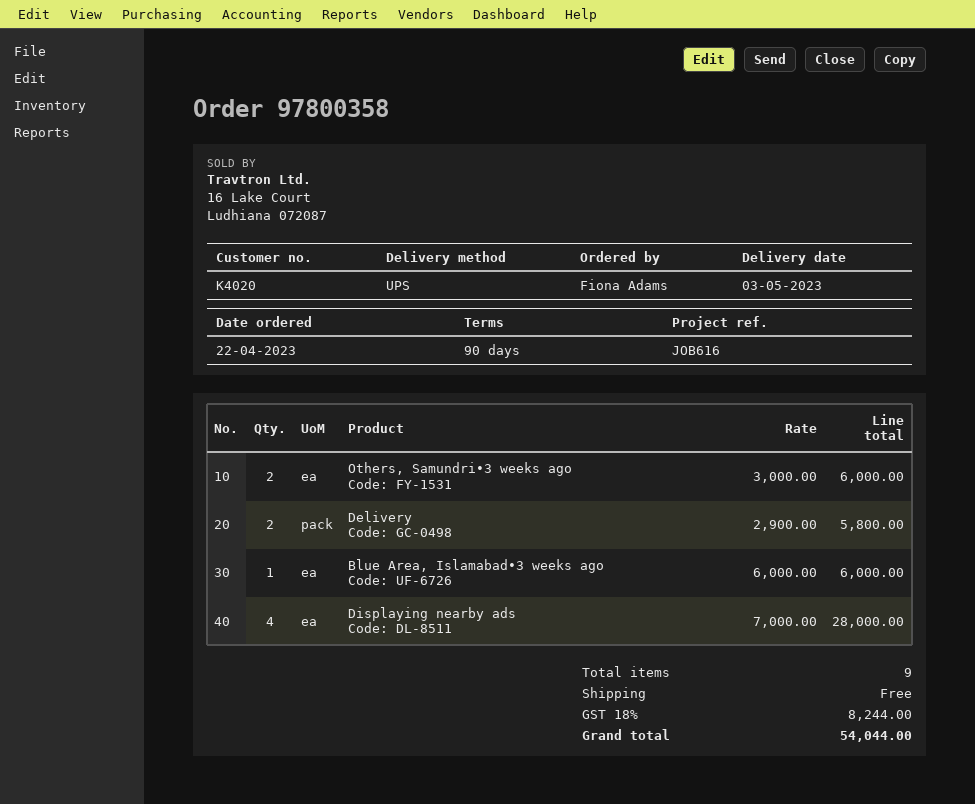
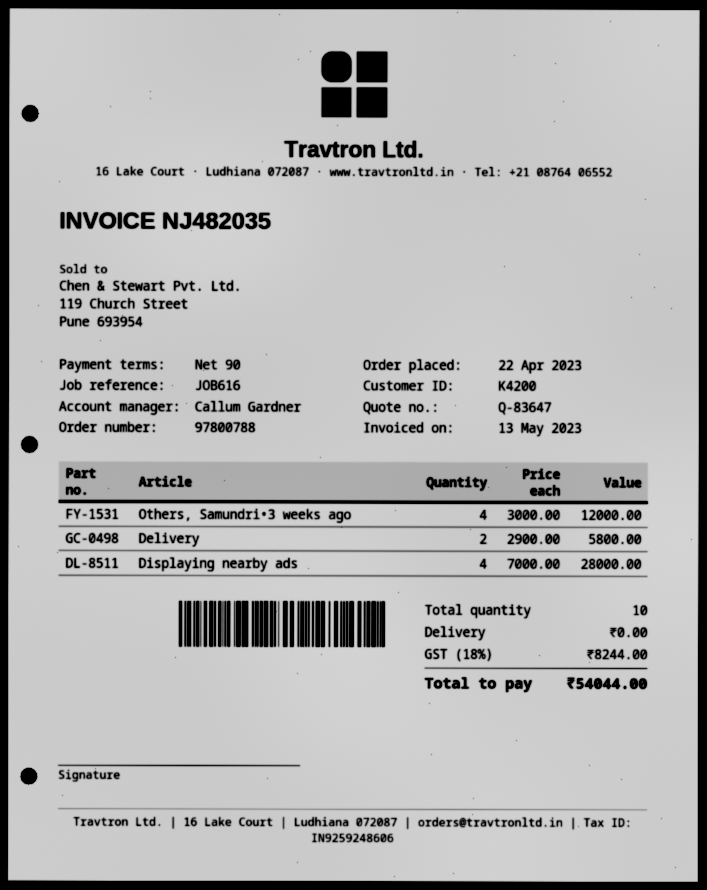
order number: 97800358 -> 97800788
customer number: K4020 -> K4200
Others, Samundri•3 weeks ago: 2 x 3000.00 = 6000.00 -> 4 x 3000.00 = 12000.00
Blue Area, Islamabad•3 weeks ago: 1 x 6000.00 = 6000.00 -> none
total quantity: 9 -> 10

